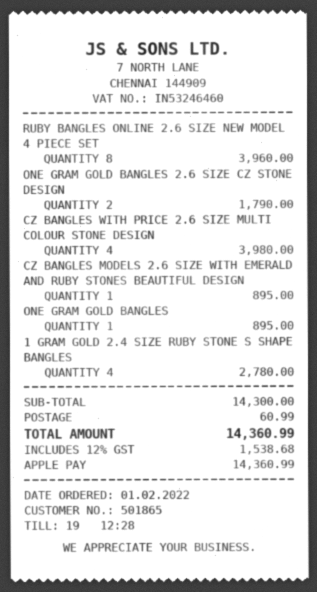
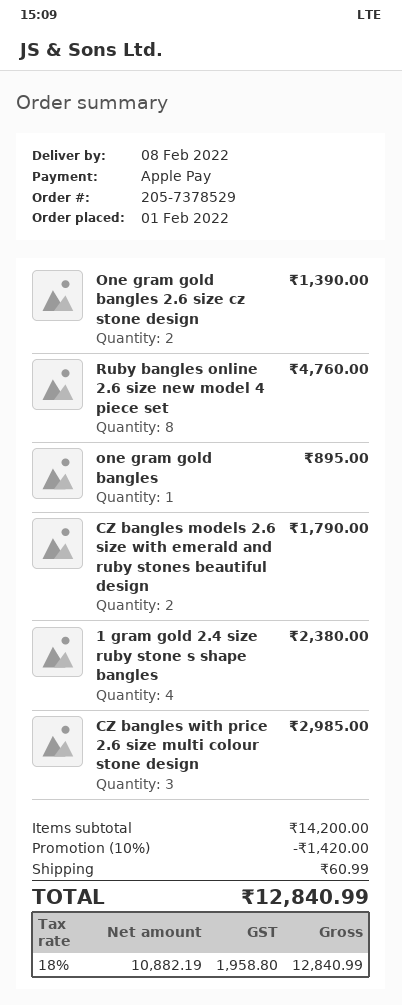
RUBY BANGLES ONLINE 2.6 SIZE NEW MODEL 4 PIECE SET: 8 for 3960.00 -> 8 for 4760.00
ONE GRAM GOLD BANGLES 2.6 SIZE CZ STONE DESIGN: 2 for 1790.00 -> 2 for 1390.00
CZ BANGLES WITH PRICE 2.6 SIZE MULTI COLOUR STONE DESIGN: 4 for 3980.00 -> 3 for 2985.00
CZ BANGLES MODELS 2.6 SIZE WITH EMERALD AND RUBY STONES BEAUTIFUL DESIGN: 1 for 895.00 -> 2 for 1790.00
1 GRAM GOLD 2.4 SIZE RUBY STONE S SHAPE BANGLES: 4 for 2780.00 -> 4 for 2380.00
subtotal: 14300.00 -> 14200.00
discount: none -> 10% = 1420.00
tax: 12% = 1538.68 -> 18% = 1958.80
total: 14360.99 -> 12840.99

